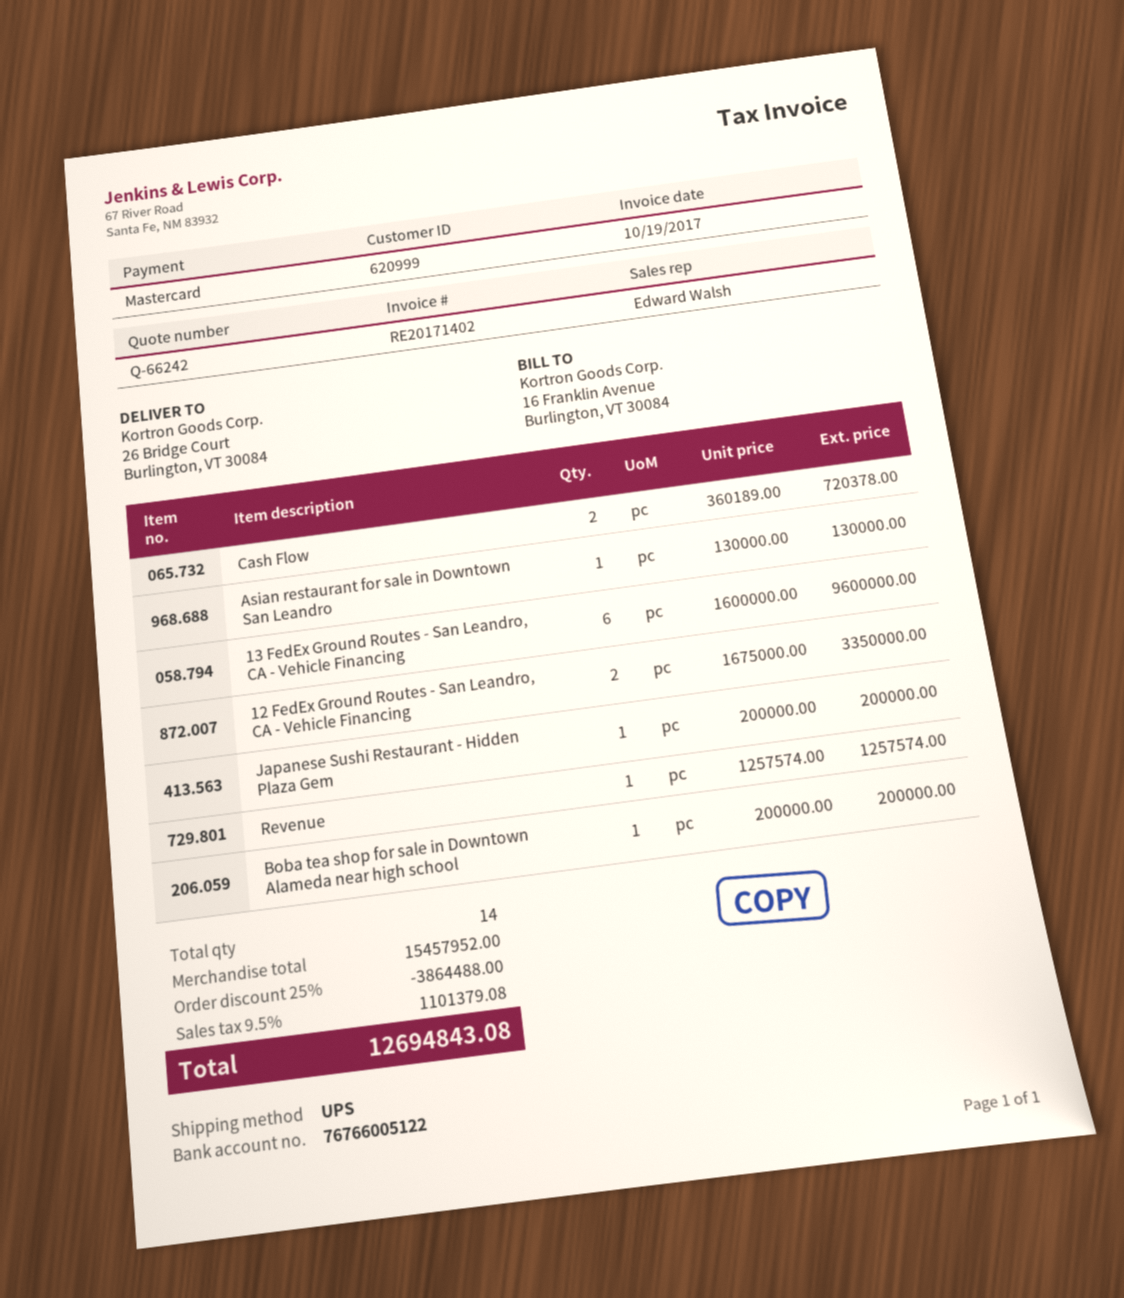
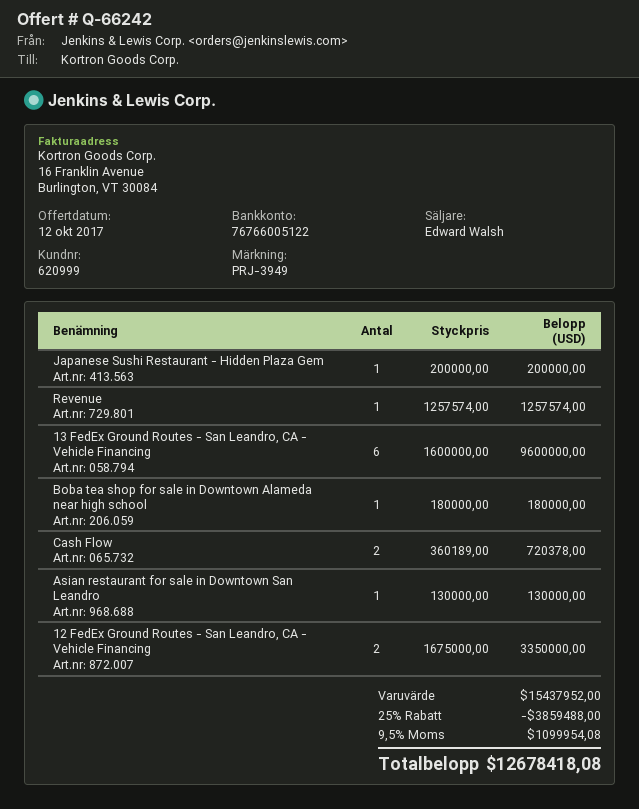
Boba tea shop for sale in Downtown Alameda near high school: 1 x 200000.00 = 200000.00 -> 1 x 180000.00 = 180000.00
subtotal: 15457952.00 -> 15437952.00
discount: 25% = 3864488.00 -> 25% = 3859488.00
tax: 9.5% = 1101379.08 -> 9.5% = 1099954.08
total: 12694843.08 -> 12678418.08

